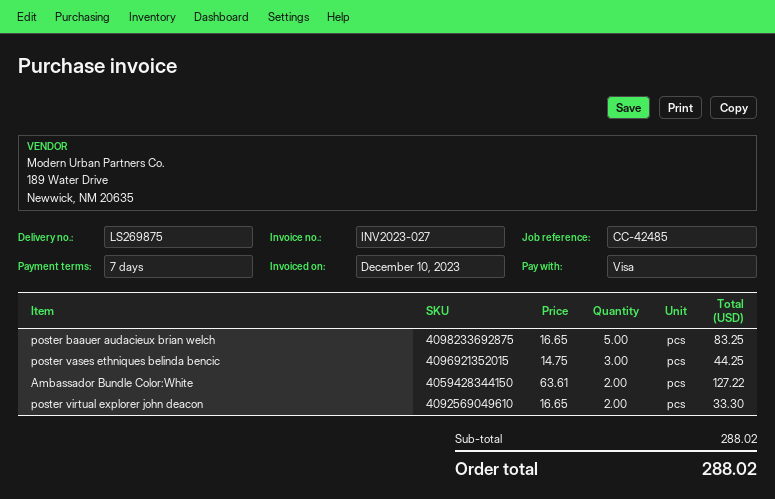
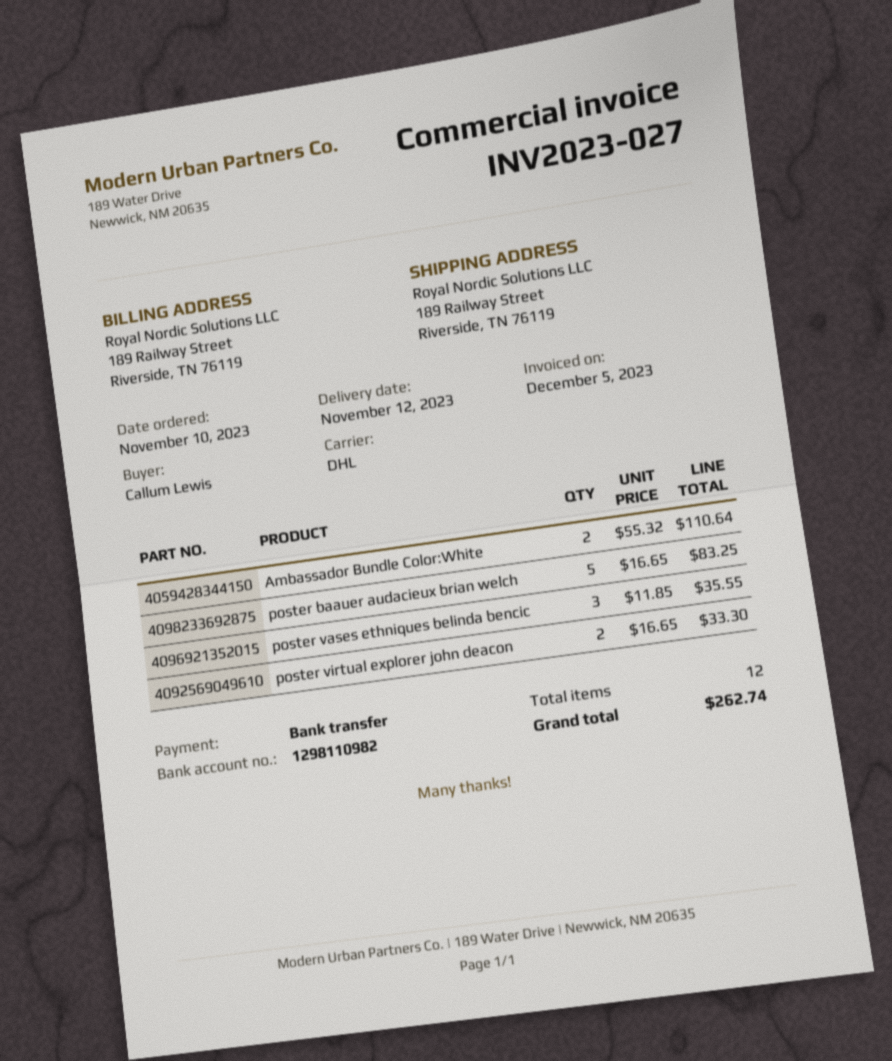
invoice date: 2023-12-10 -> 2023-12-05
payment method: Visa -> bank transfer
poster vases ethniques belinda bencic: 3 x 14.75 = 44.25 -> 3 x 11.85 = 35.55
Ambassador Bundle Color:White: 2 x 63.61 = 127.22 -> 2 x 55.32 = 110.64
total: 288.02 -> 262.74

